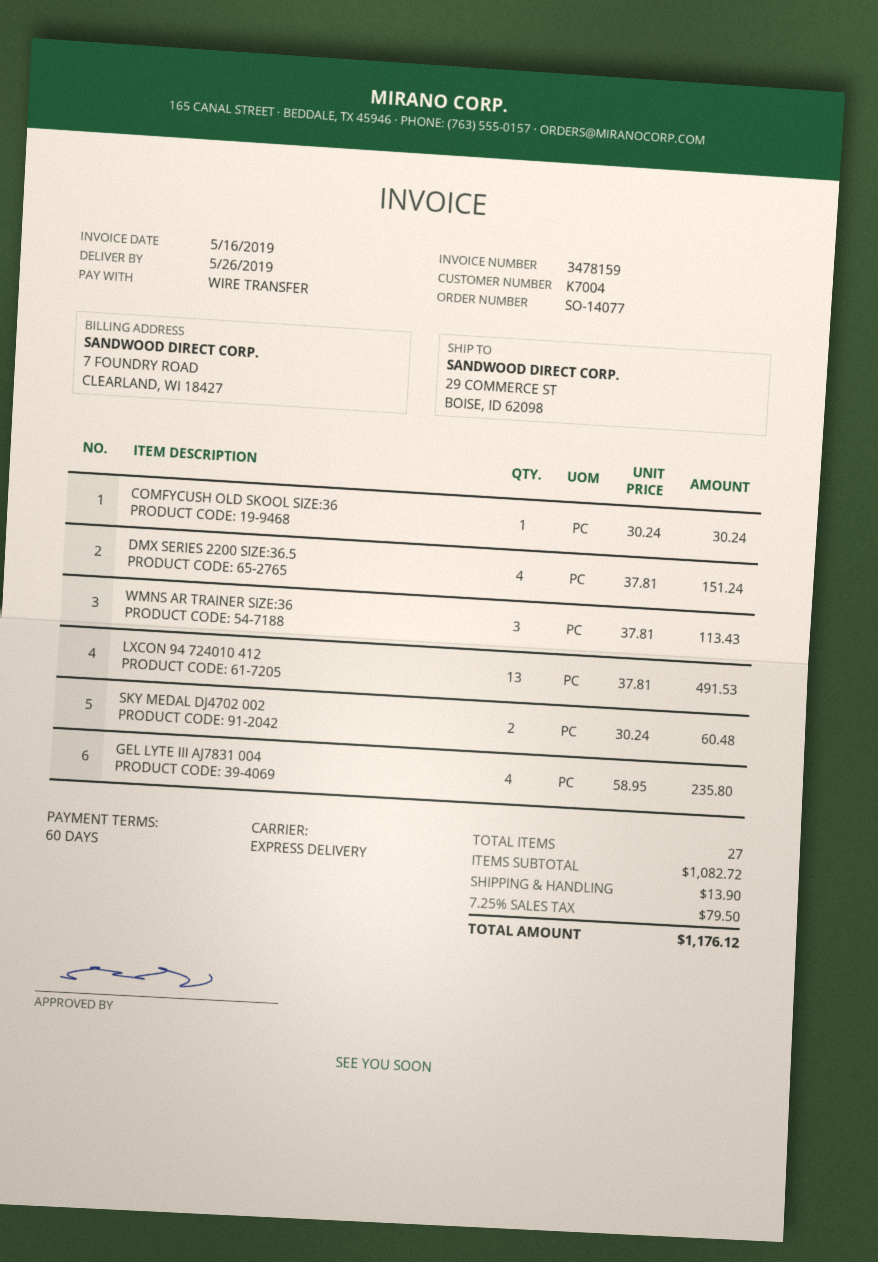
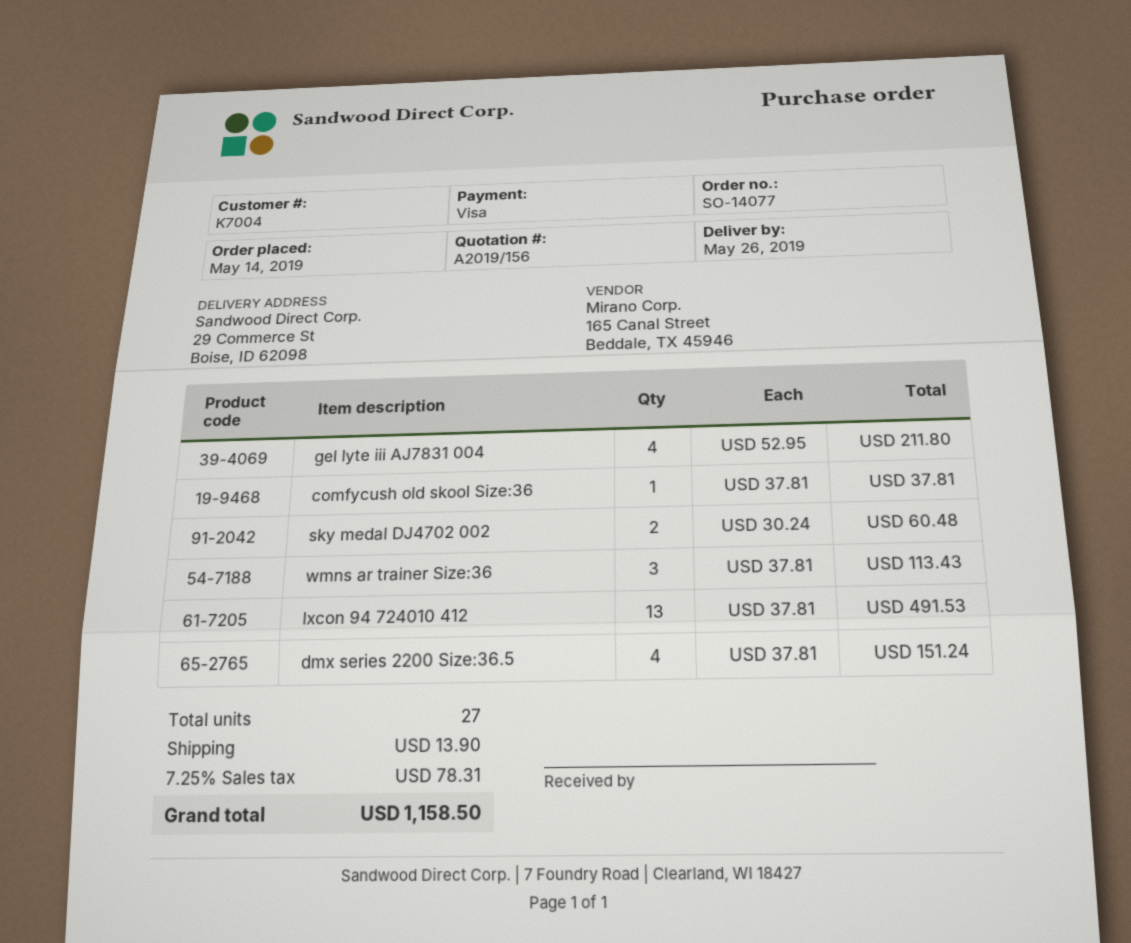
payment method: bank transfer -> Visa
COMFYCUSH OLD SKOOL SIZE:36: 1 x 30.24 = 30.24 -> 1 x 37.81 = 37.81
GEL LYTE III AJ7831 004: 4 x 58.95 = 235.80 -> 4 x 52.95 = 211.80
tax: 7.25% = 79.50 -> 7.25% = 78.31
total: 1176.12 -> 1158.50

